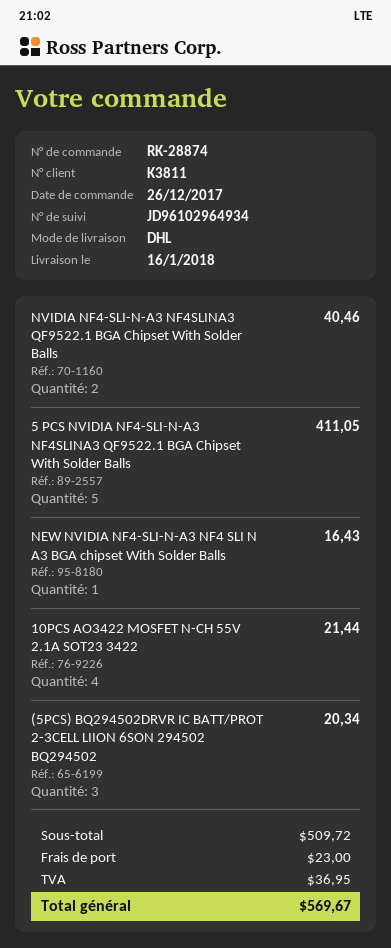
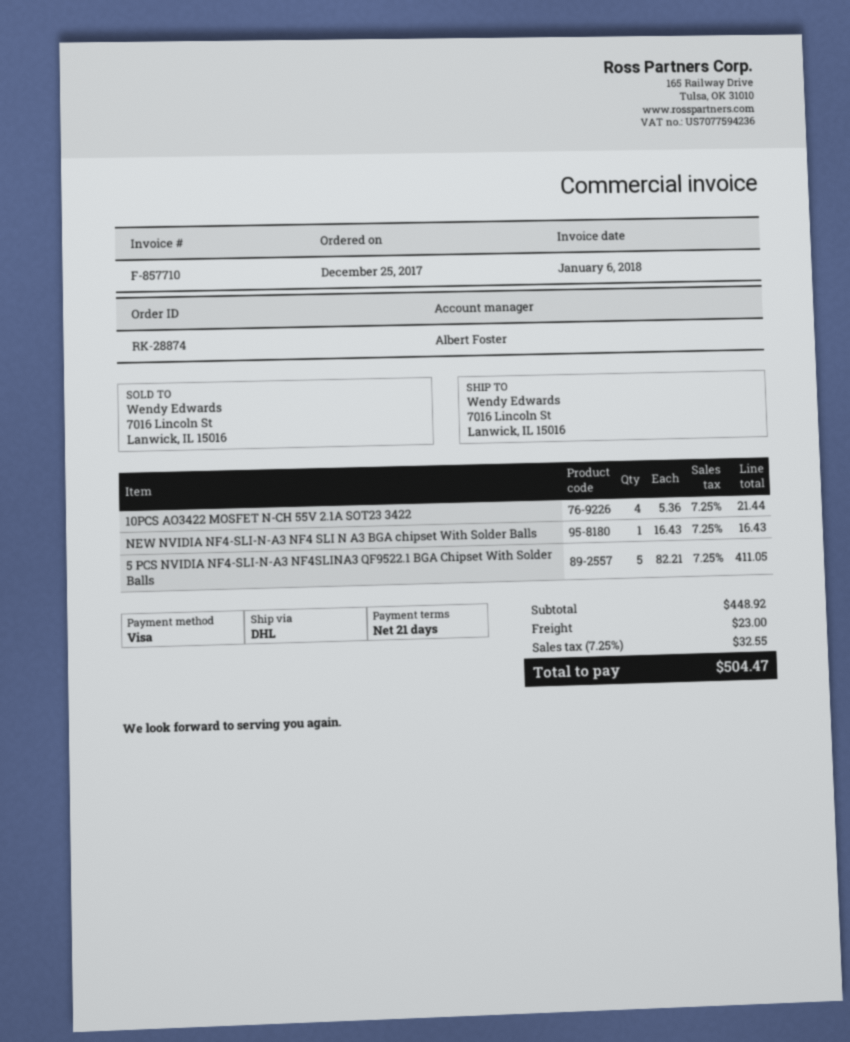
order date: 2017-12-26 -> 2017-12-25
NVIDIA NF4-SLI-N-A3 NF4SLINA3 QF9522.1 BGA Chipset With Solder Balls: 2 for 40.46 -> none
(5PCS) BQ294502DRVR IC BATT/PROT 2-3CELL LIION 6SON 294502 BQ294502: 3 for 20.34 -> none
subtotal: 509.72 -> 448.92
tax: 36.95 -> 32.55
total: 569.67 -> 504.47

